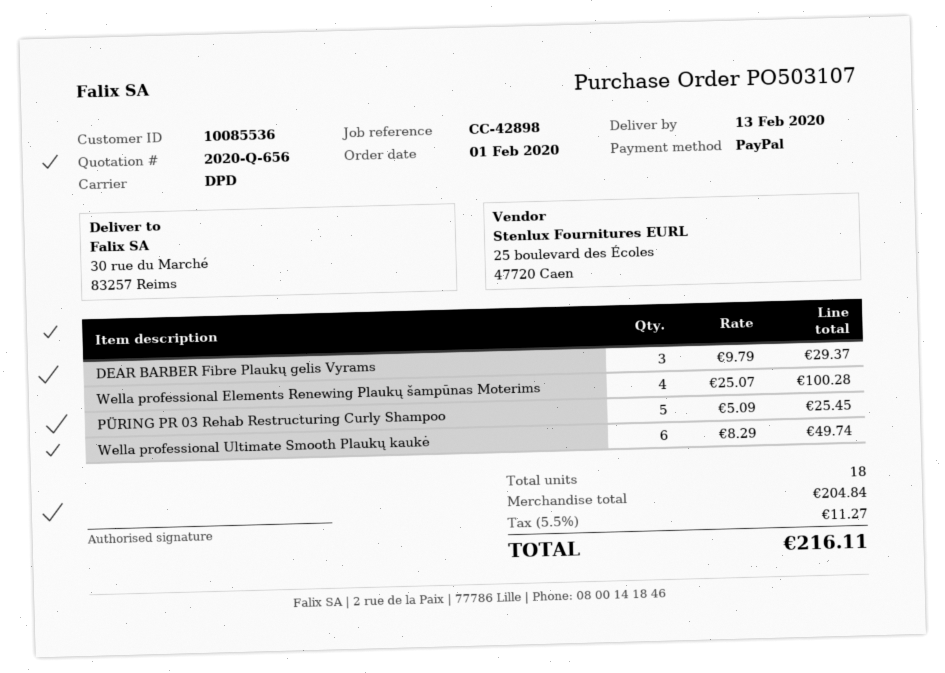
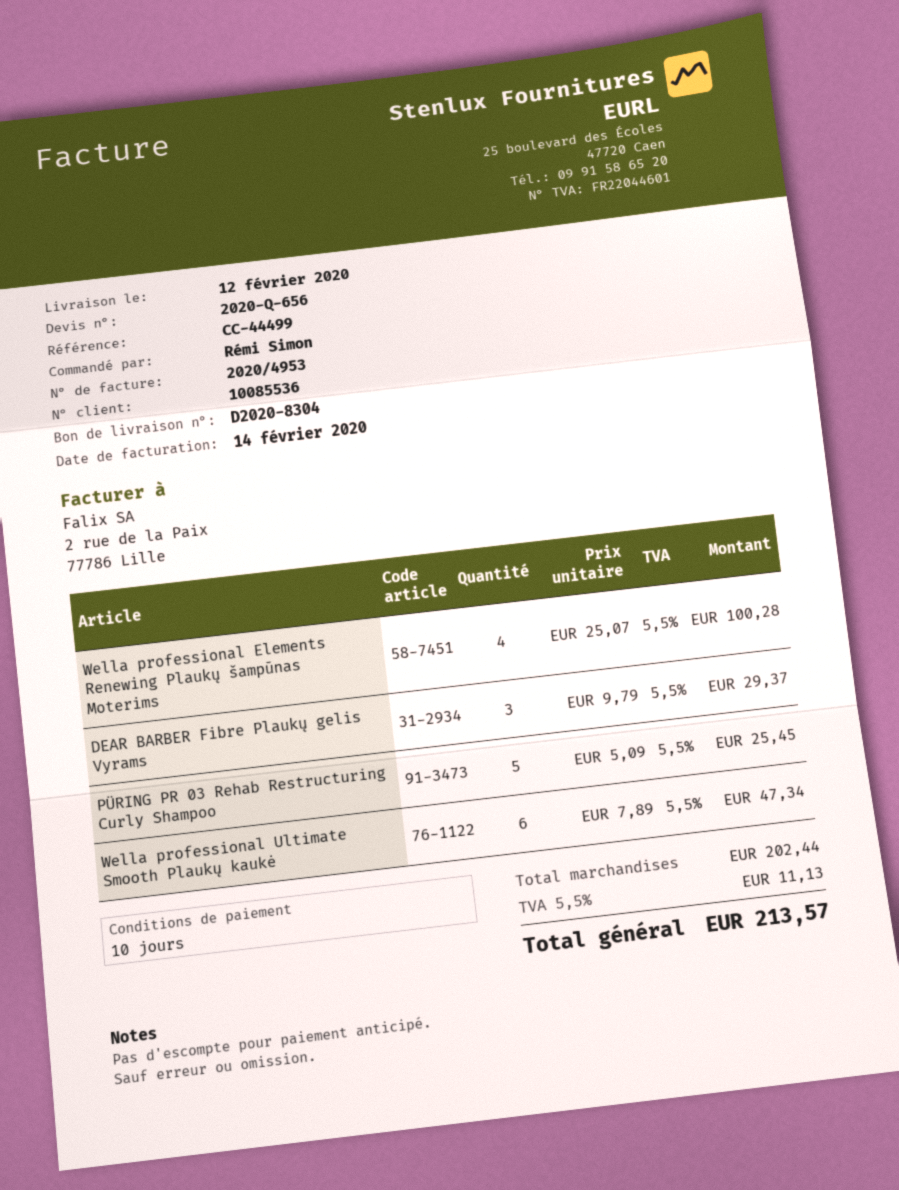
delivery date: 2020-02-13 -> 2020-02-12
reference: CC-42898 -> CC-44499
Wella professional Ultimate Smooth Plaukų kaukė: 6 x 8.29 = 49.74 -> 6 x 7.89 = 47.34
subtotal: 204.84 -> 202.44
tax: 5.5% = 11.27 -> 5.5% = 11.13
total: 216.11 -> 213.57

